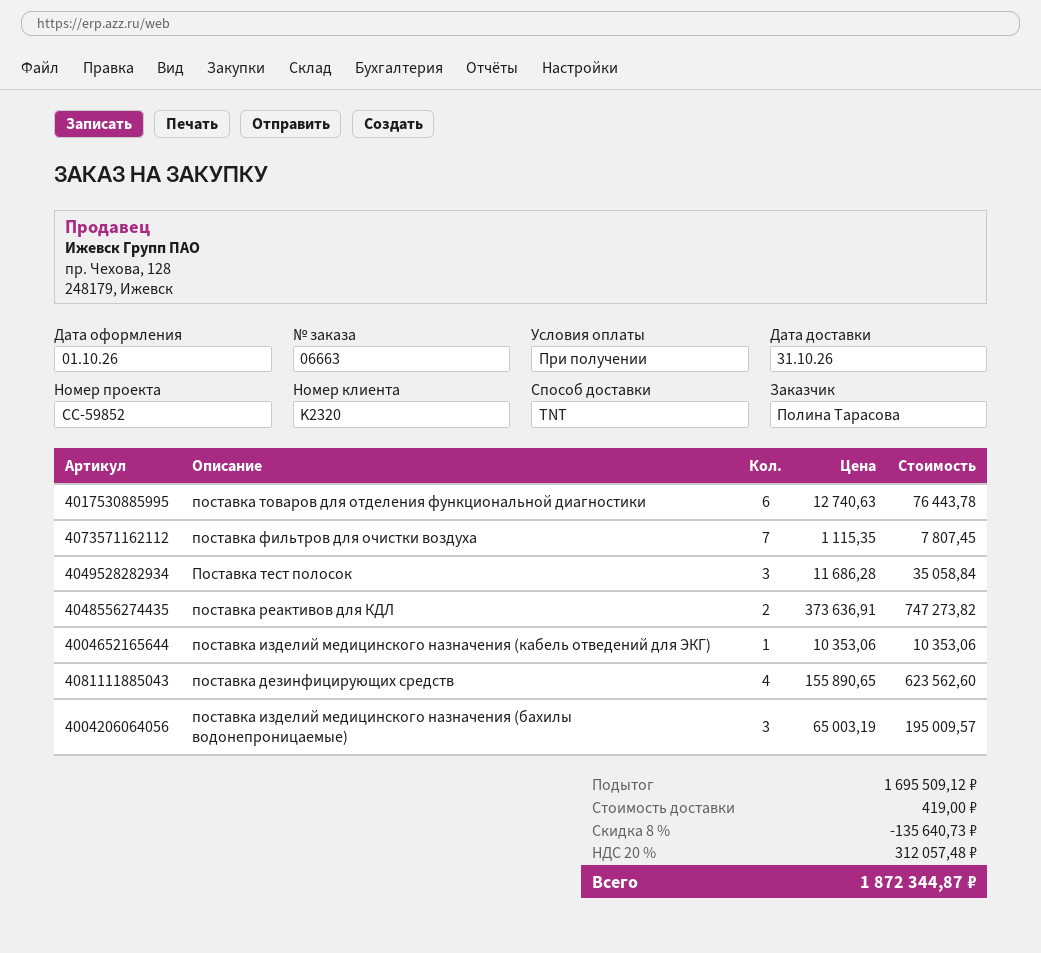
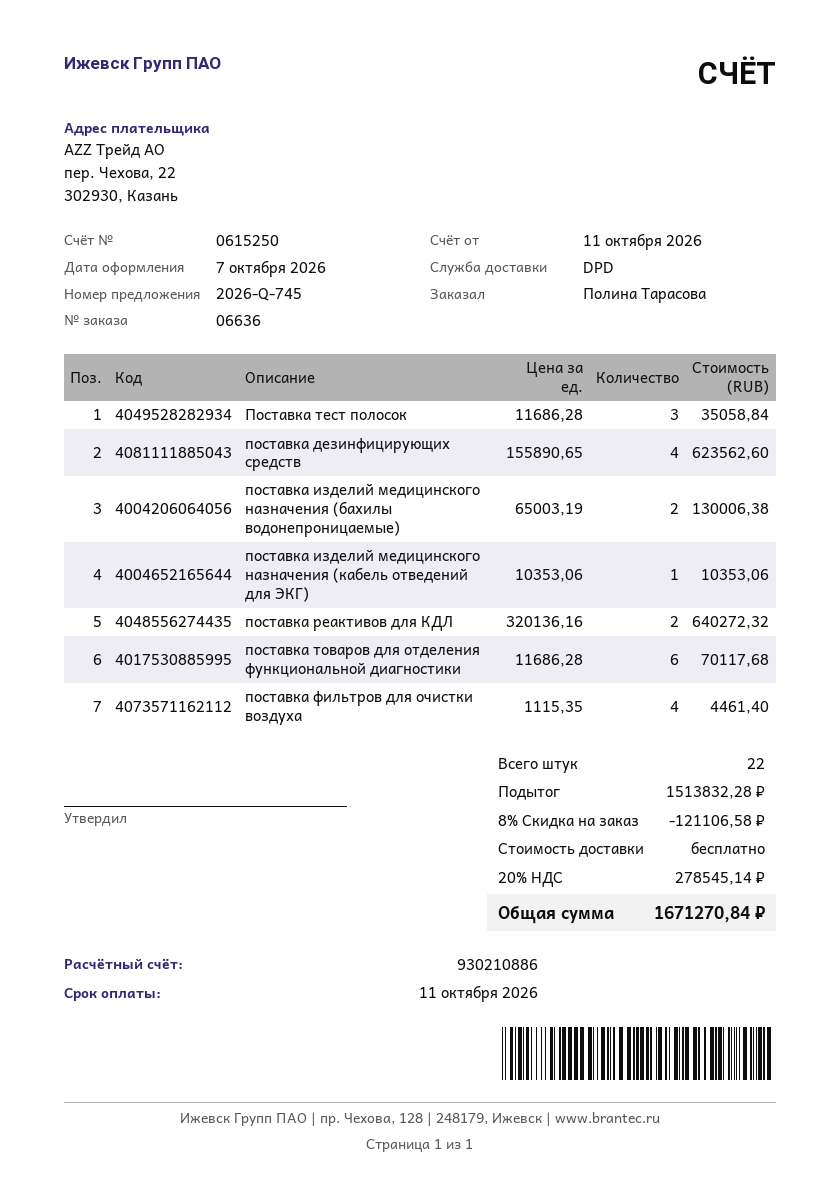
order number: 06663 -> 06636
order date: 2026-10-01 -> 2026-10-07
shipping method: TNT -> DPD
поставка товаров для отделения функциональной диагностики: 6 x 12740.63 = 76443.78 -> 6 x 11686.28 = 70117.68
поставка фильтров для очистки воздуха: 7 x 1115.35 = 7807.45 -> 4 x 1115.35 = 4461.40
поставка реактивов для КДЛ: 2 x 373636.91 = 747273.82 -> 2 x 320136.16 = 640272.32
поставка изделий медицинского назначения (бахилы водонепроницаемые): 3 x 65003.19 = 195009.57 -> 2 x 65003.19 = 130006.38
subtotal: 1695509.12 -> 1513832.28
discount: 8% = 135640.73 -> 8% = 121106.58
shipping: 419.00 -> 0.00
tax: 20% = 312057.48 -> 20% = 278545.14
total: 1872344.87 -> 1671270.84

